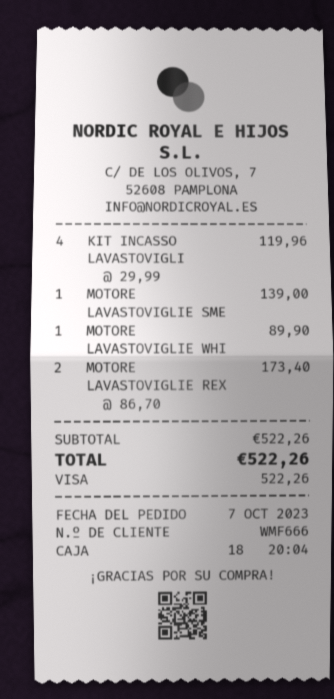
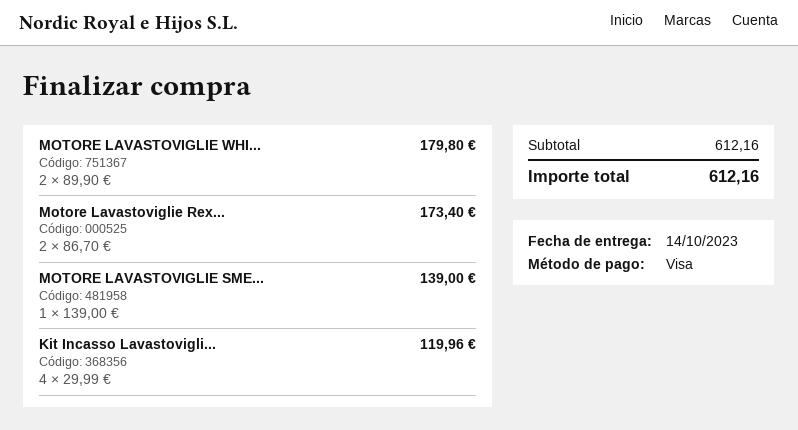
MOTORE LAVASTOVIGLIE WHI: 1 x 89.90 = 89.90 -> 2 x 89.90 = 179.80
subtotal: 522.26 -> 612.16
total: 522.26 -> 612.16

